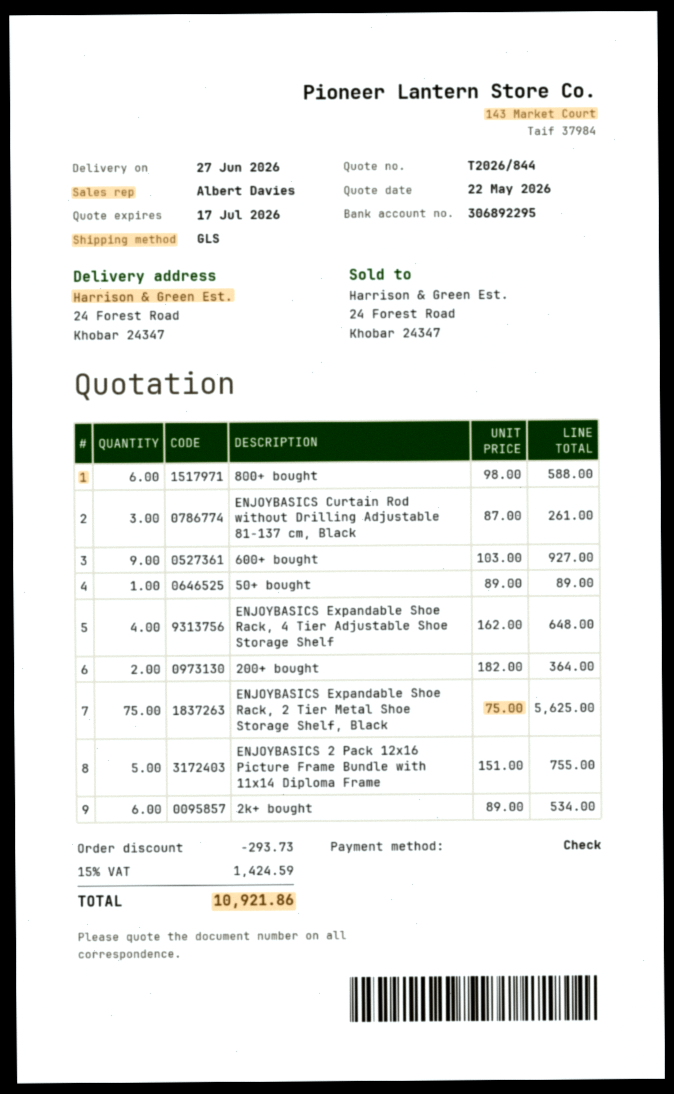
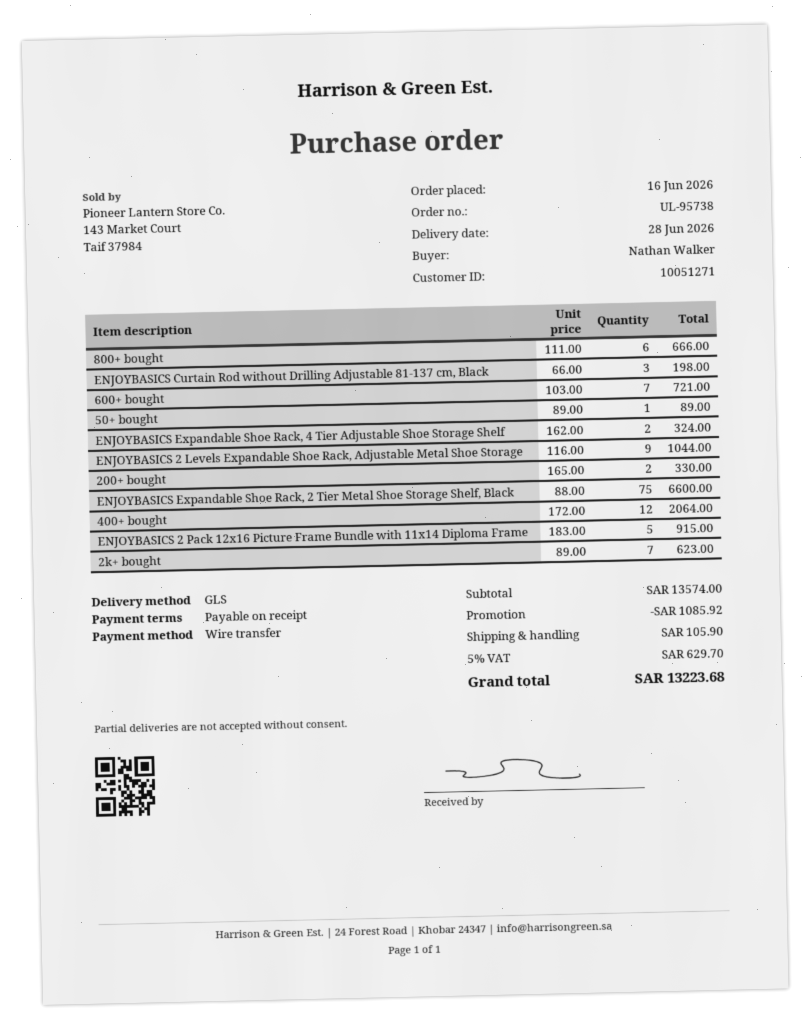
delivery date: 2026-06-27 -> 2026-06-28
payment method: cheque -> bank transfer
800+ bought: 6 x 98.00 = 588.00 -> 6 x 111.00 = 666.00
ENJOYBASICS Curtain Rod without Drilling Adjustable 81-137 cm, Black: 3 x 87.00 = 261.00 -> 3 x 66.00 = 198.00
600+ bought: 9 x 103.00 = 927.00 -> 7 x 103.00 = 721.00
ENJOYBASICS Expandable Shoe Rack, 4 Tier Adjustable Shoe Storage Shelf: 4 x 162.00 = 648.00 -> 2 x 162.00 = 324.00
200+ bought: 2 x 182.00 = 364.00 -> 2 x 165.00 = 330.00
ENJOYBASICS Expandable Shoe Rack, 2 Tier Metal Shoe Storage Shelf, Black: 75 x 75.00 = 5625.00 -> 75 x 88.00 = 6600.00
ENJOYBASICS 2 Pack 12x16 Picture Frame Bundle with 11x14 Diploma Frame: 5 x 151.00 = 755.00 -> 5 x 183.00 = 915.00
2k+ bought: 6 x 89.00 = 534.00 -> 7 x 89.00 = 623.00
ENJOYBASICS 2 Levels Expandable Shoe Rack, Adjustable Metal Shoe Storage: none -> 9 x 116.00 = 1044.00
400+ bought: none -> 12 x 172.00 = 2064.00
discount: 293.73 -> 1085.92
shipping: none -> 105.90
tax: 15% = 1424.59 -> 5% = 629.70
total: 10921.86 -> 13223.68

